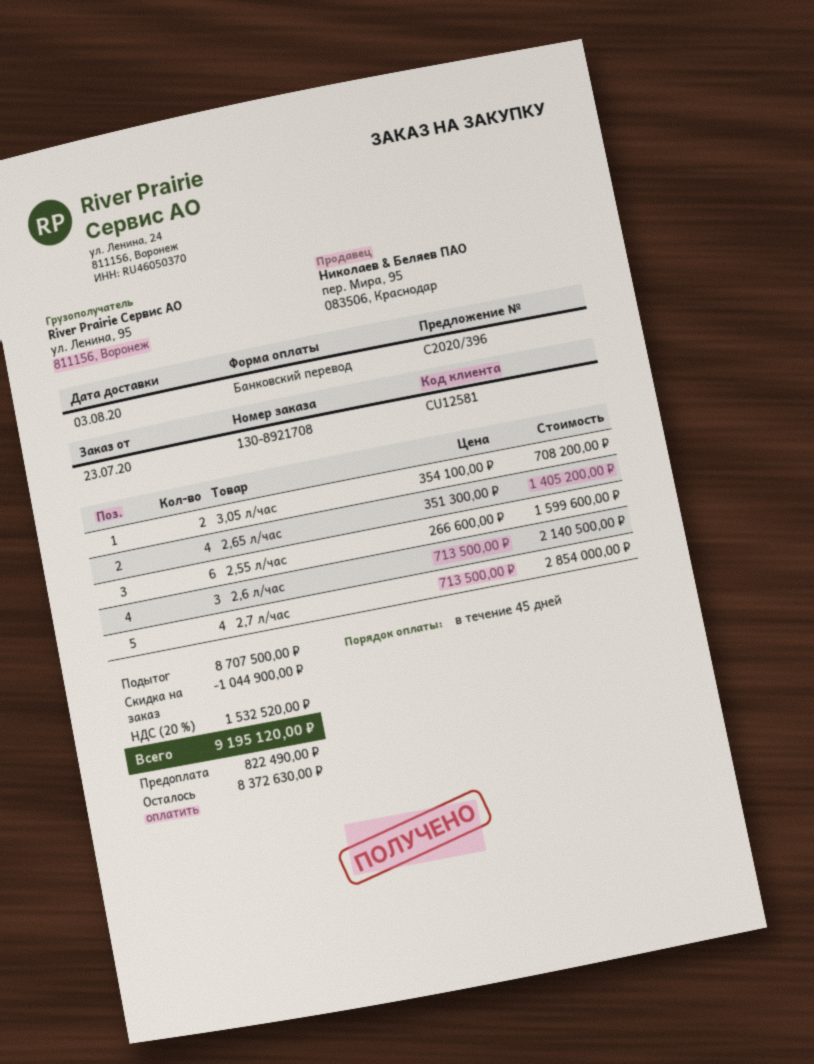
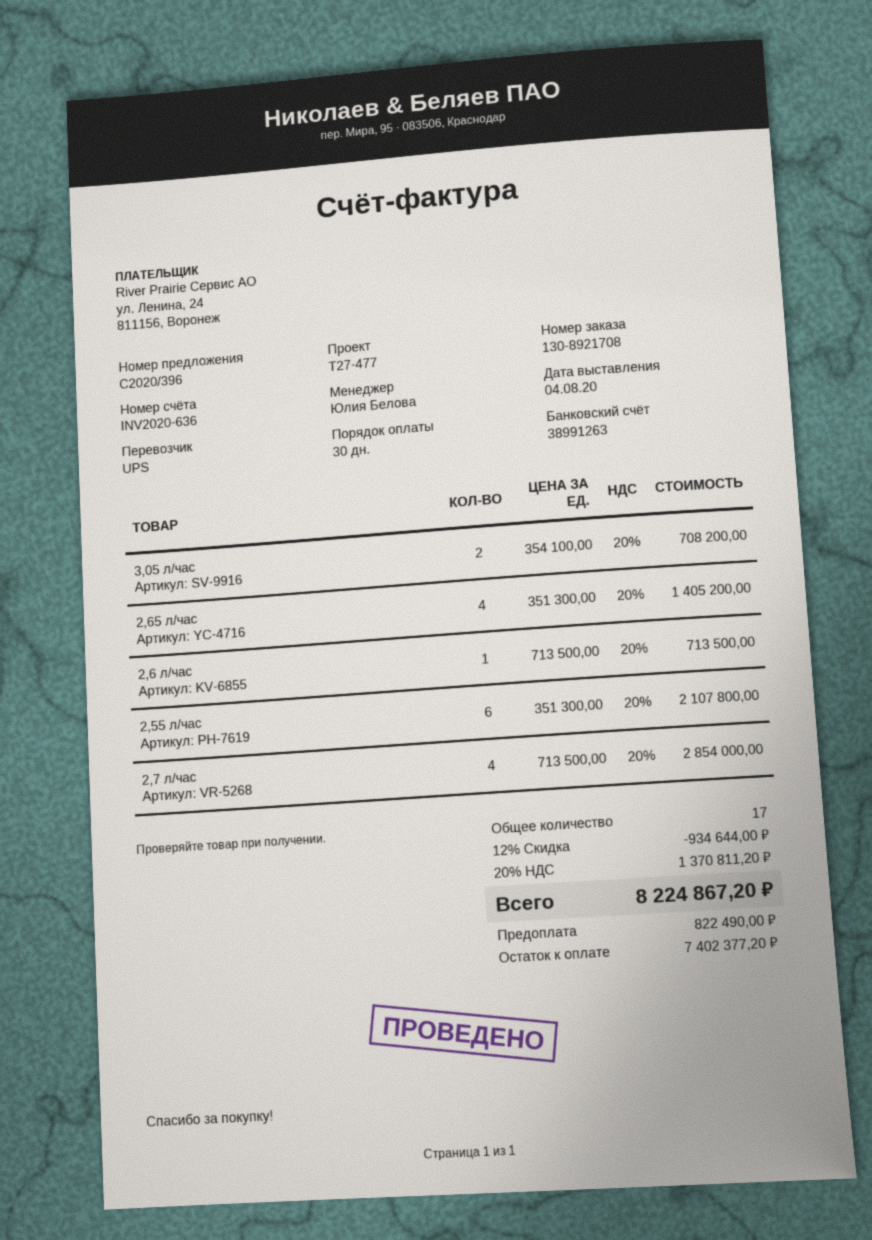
payment terms: 45 days -> 30 days
2,55 л/час: 6 x 266600.00 = 1599600.00 -> 6 x 351300.00 = 2107800.00
2,6 л/час: 3 x 713500.00 = 2140500.00 -> 1 x 713500.00 = 713500.00
discount: 1044900.00 -> 934644.00
tax: 20% = 1532520.00 -> 20% = 1370811.20
total: 9195120.00 -> 8224867.20
balance: 8372630.00 -> 7402377.20

